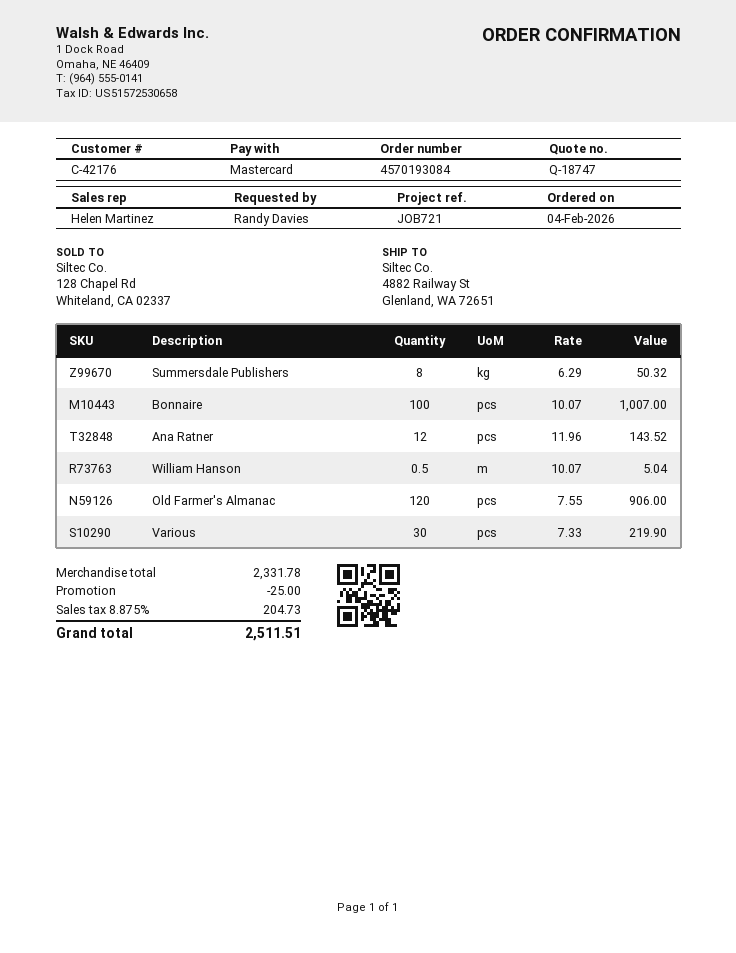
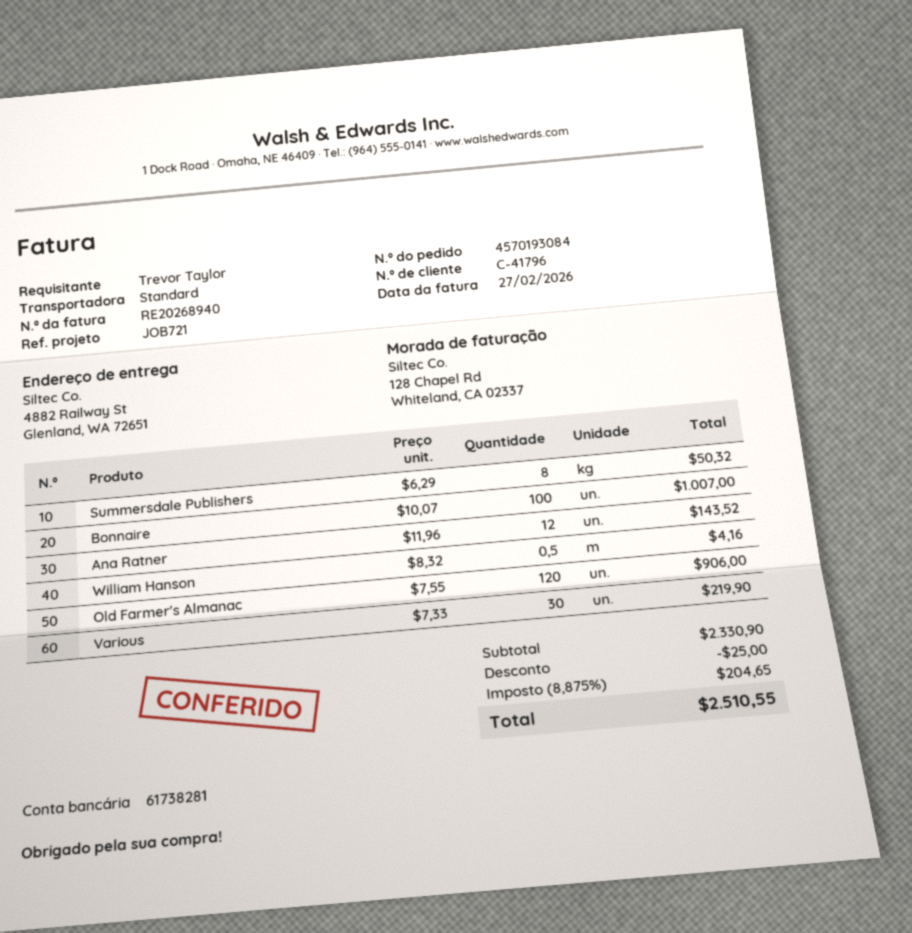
customer number: C-42176 -> C-41796
ordered by: Randy Davies -> Trevor Taylor
William Hanson: 0.5 x 10.07 = 5.04 -> 0.5 x 8.32 = 4.16
subtotal: 2331.78 -> 2330.90
tax: 8.875% = 204.73 -> 8.875% = 204.65
total: 2511.51 -> 2510.55

